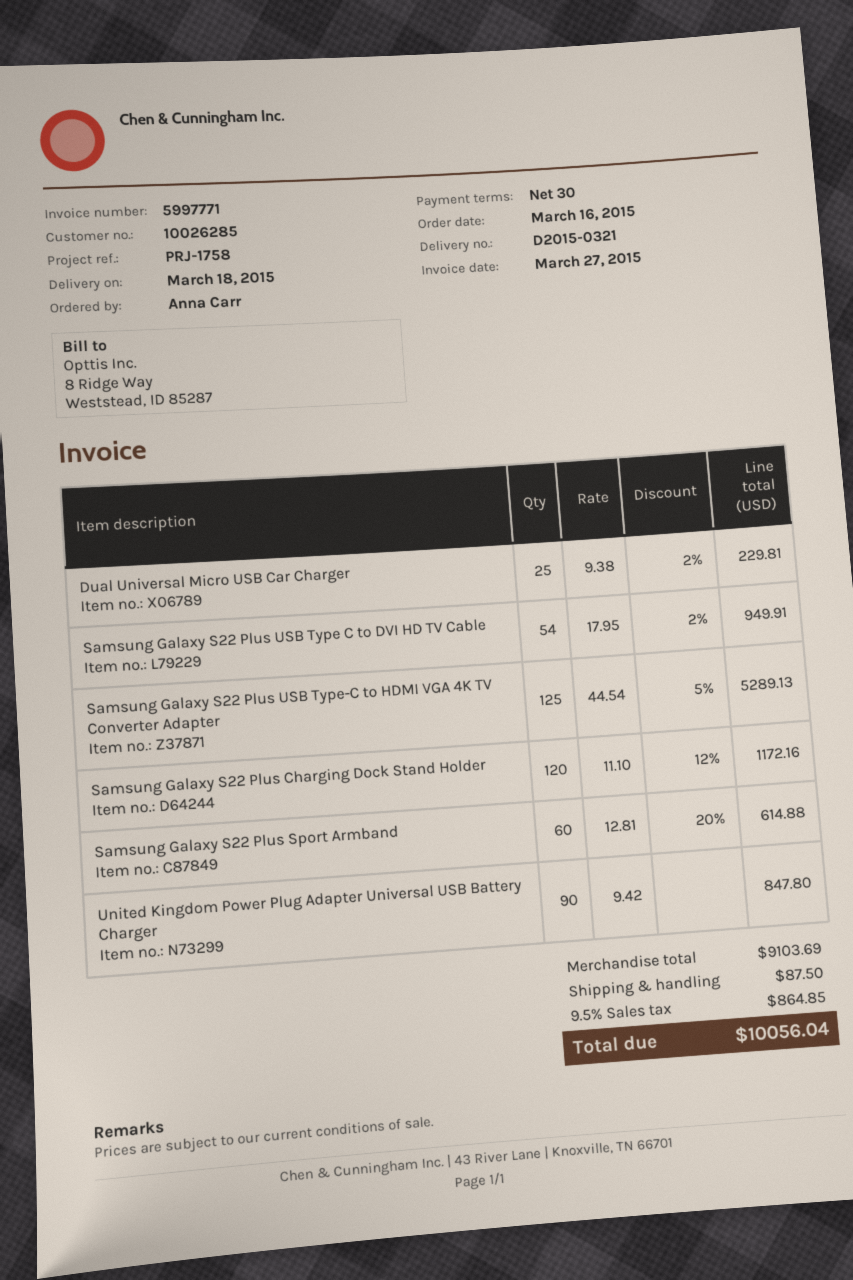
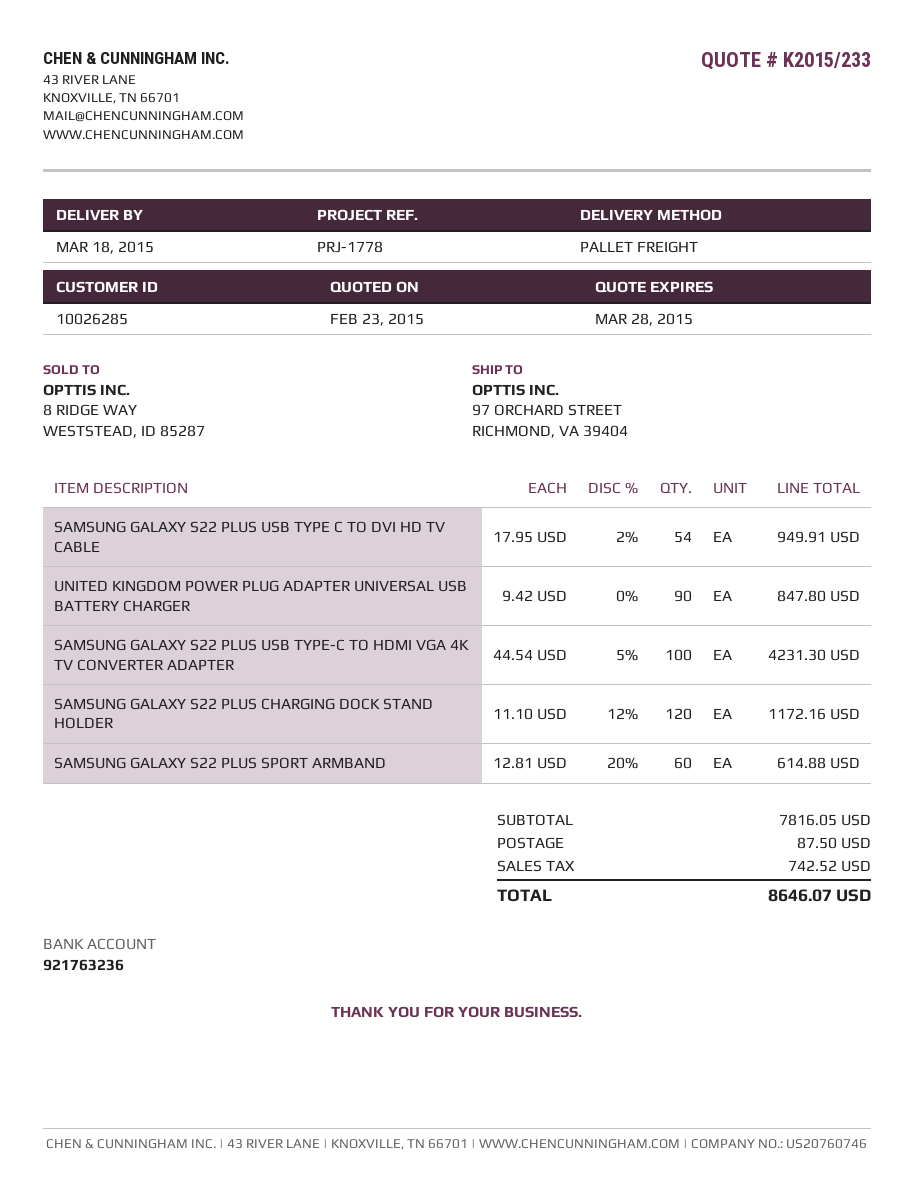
reference: PRJ-1758 -> PRJ-1778
Dual Universal Micro USB Car Charger: 25 x 9.38 - 2% = 229.81 -> none
Samsung Galaxy S22 Plus USB Type-C to HDMI VGA 4K TV Converter Adapter: 125 x 44.54 - 5% = 5289.13 -> 100 x 44.54 - 5% = 4231.30
subtotal: 9103.69 -> 7816.05
tax: 864.85 -> 742.52
total: 10056.04 -> 8646.07

